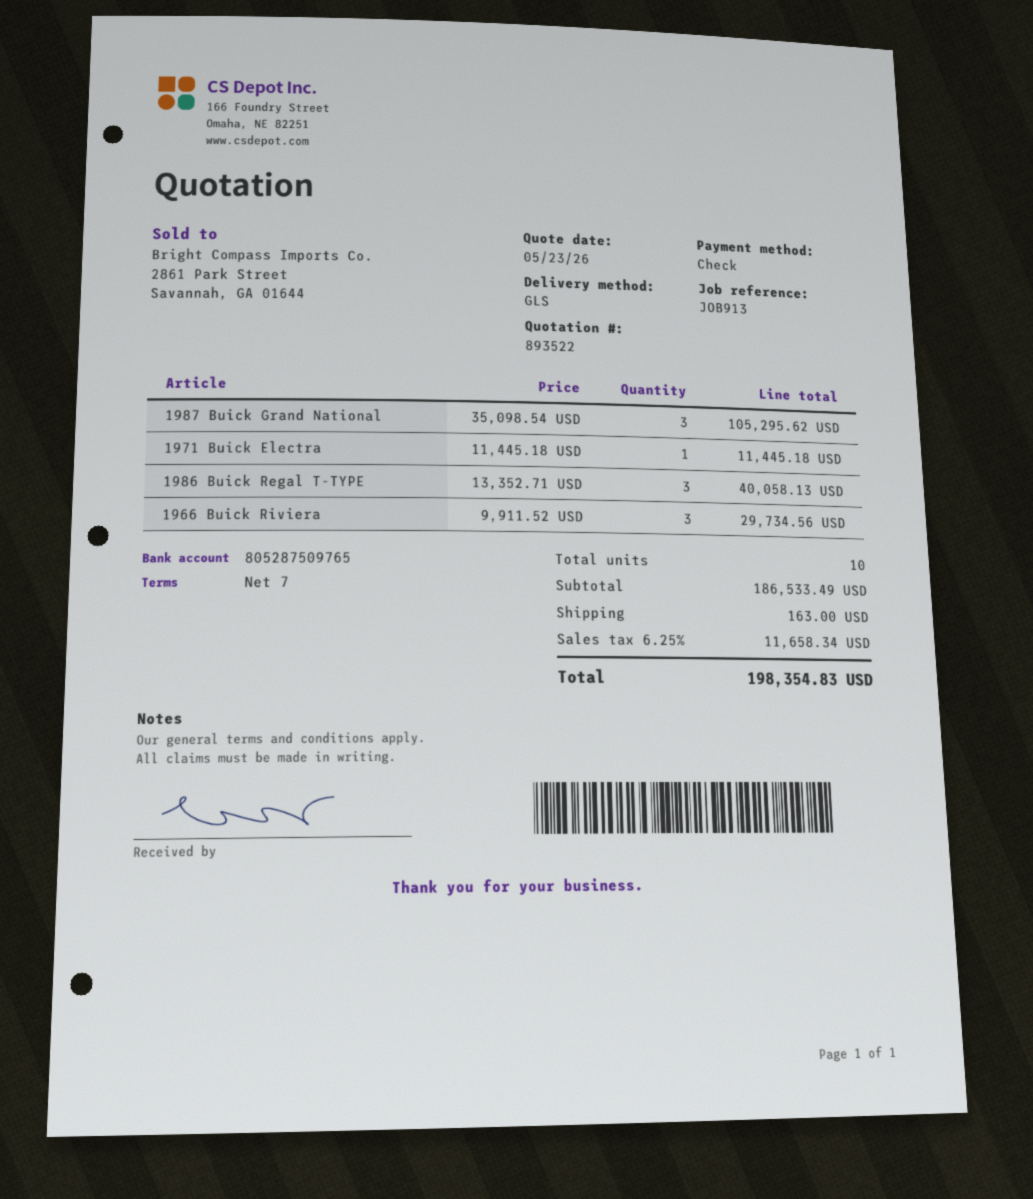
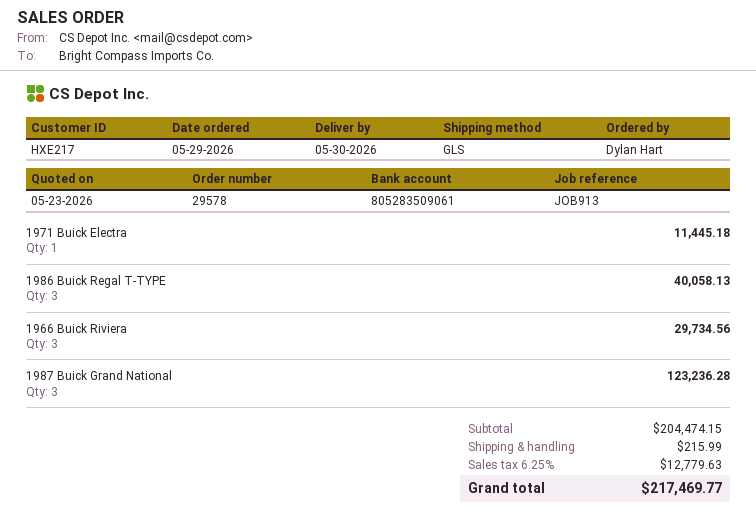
bank account: 805287509765 -> 805283509061
1987 Buick Grand National: 3 for 105295.62 -> 3 for 123236.28
subtotal: 186533.49 -> 204474.15
shipping: 163.00 -> 215.99
tax: 6.25% = 11658.34 -> 6.25% = 12779.63
total: 198354.83 -> 217469.77

